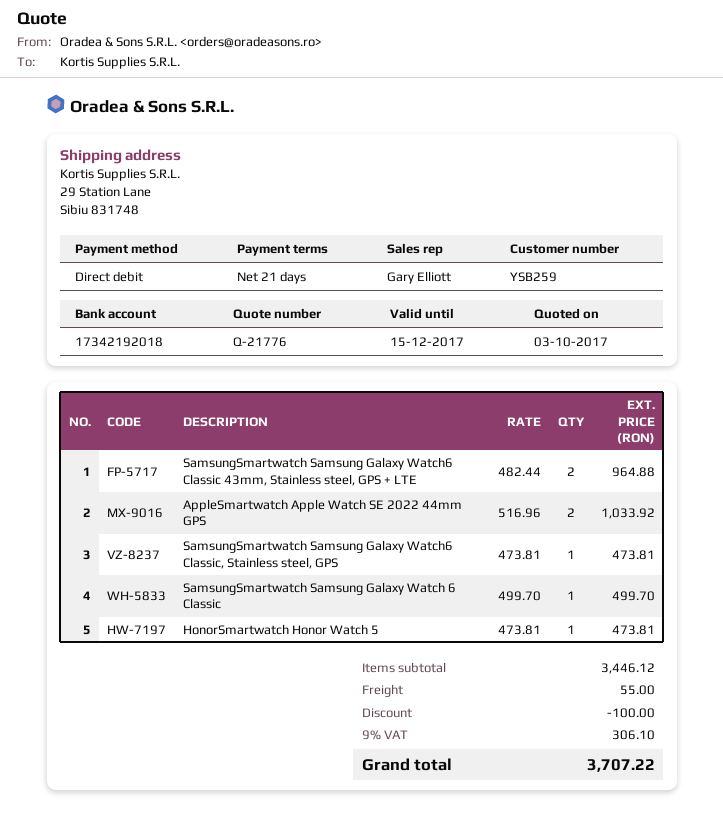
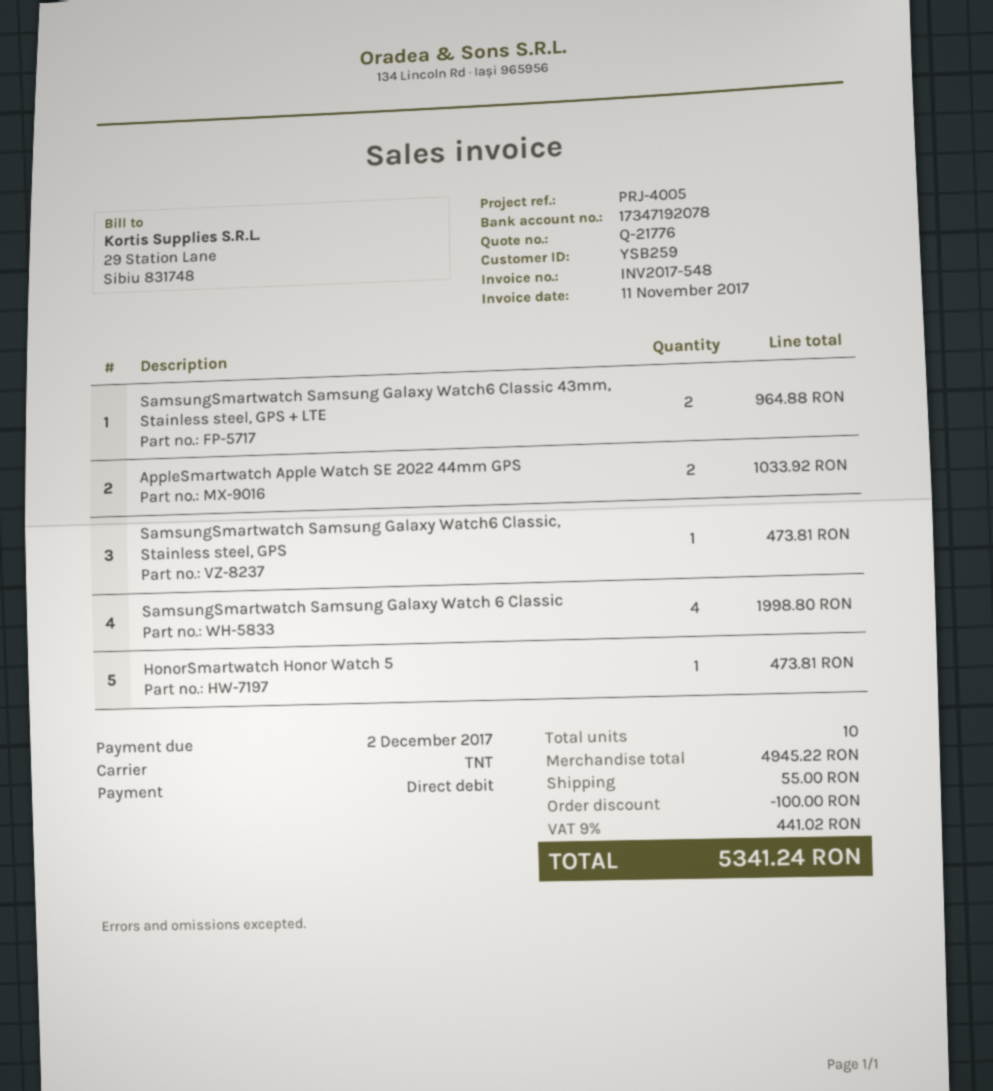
bank account: 17342192018 -> 17347192078
SamsungSmartwatch Samsung Galaxy Watch 6 Classic: 1 for 499.70 -> 4 for 1998.80
subtotal: 3446.12 -> 4945.22
tax: 9% = 306.10 -> 9% = 441.02
total: 3707.22 -> 5341.24

